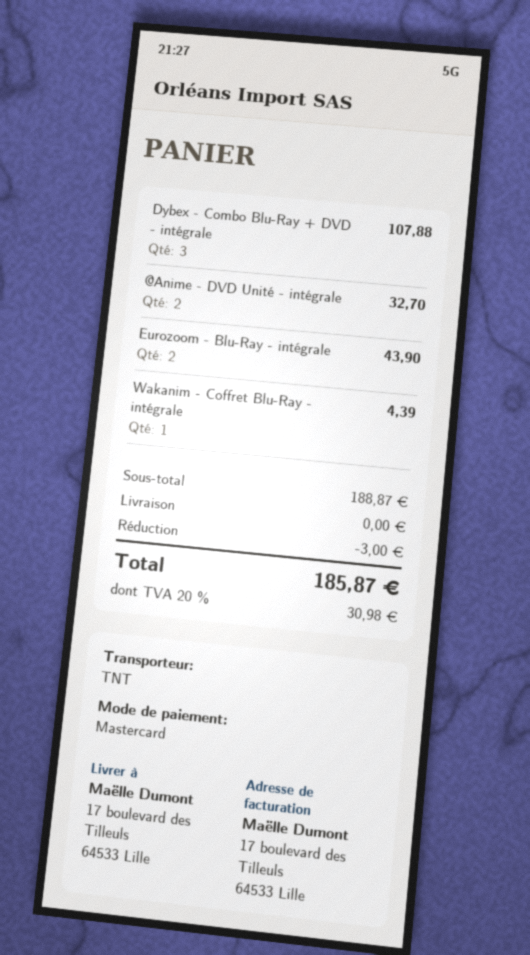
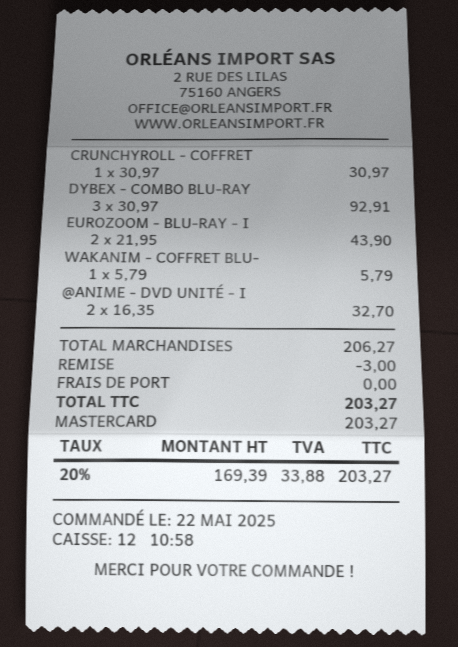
Dybex - Combo Blu-Ray + DVD - intégrale: 3 for 107.88 -> 3 for 92.91
Wakanim - Coffret Blu-Ray - intégrale: 1 for 4.39 -> 1 for 5.79
CRUNCHYROLL - COFFRET: none -> 1 for 30.97
subtotal: 188.87 -> 206.27
tax: 20% = 30.98 -> 20% = 33.88
total: 185.87 -> 203.27

